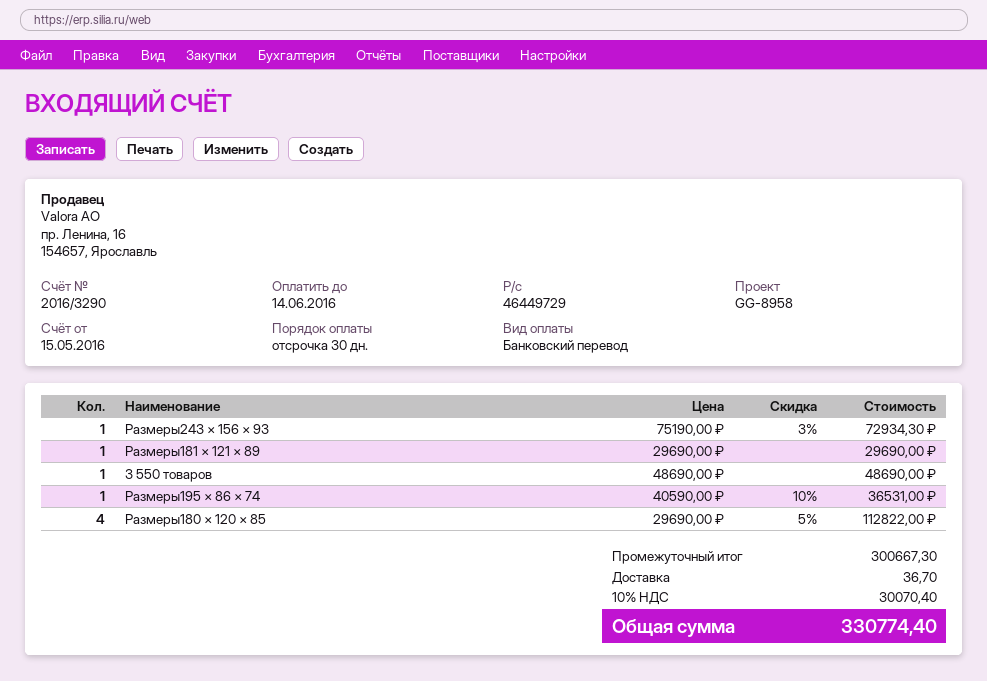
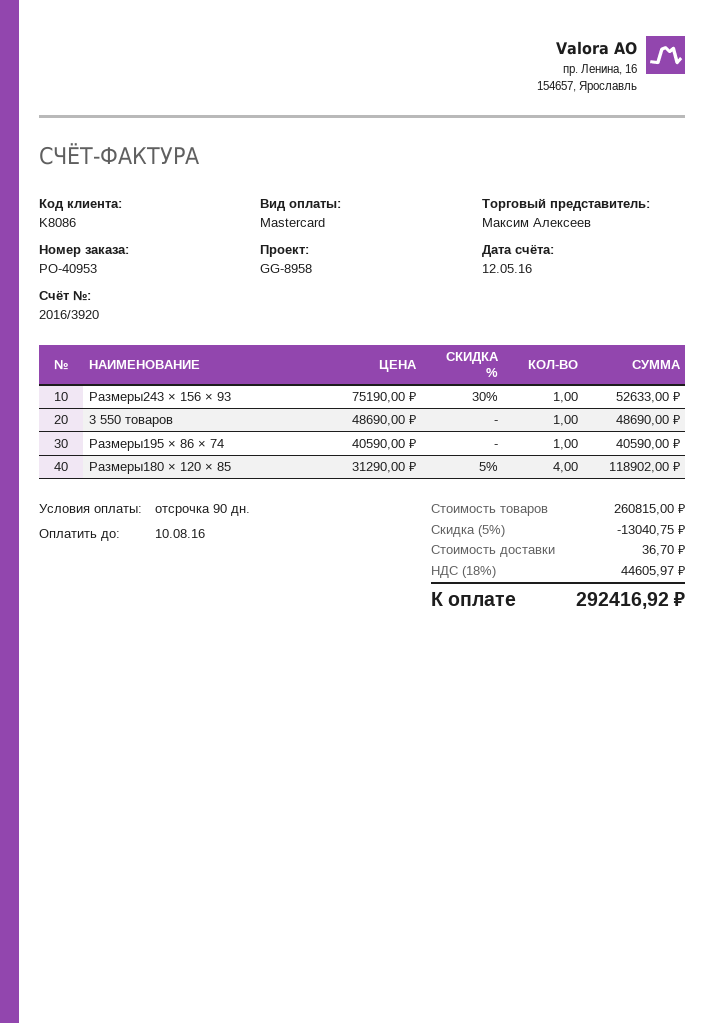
invoice number: 2016/3290 -> 2016/3920
invoice date: 2016-05-15 -> 2016-05-12
payment terms: 30 days -> 90 days
due date: 2016-06-14 -> 2016-08-10
payment method: bank transfer -> Mastercard
Размеры243 × 156 × 93: 1 x 75190.00 - 3% = 72934.30 -> 1 x 75190.00 - 30% = 52633.00
Размеры181 × 121 × 89: 1 x 29690.00 = 29690.00 -> none
Размеры195 × 86 × 74: 1 x 40590.00 - 10% = 36531.00 -> 1 x 40590.00 = 40590.00
Размеры180 × 120 × 85: 4 x 29690.00 - 5% = 112822.00 -> 4 x 31290.00 - 5% = 118902.00
subtotal: 300667.30 -> 260815.00
discount: none -> 5% = 13040.75
tax: 10% = 30070.40 -> 18% = 44605.97
total: 330774.40 -> 292416.92

